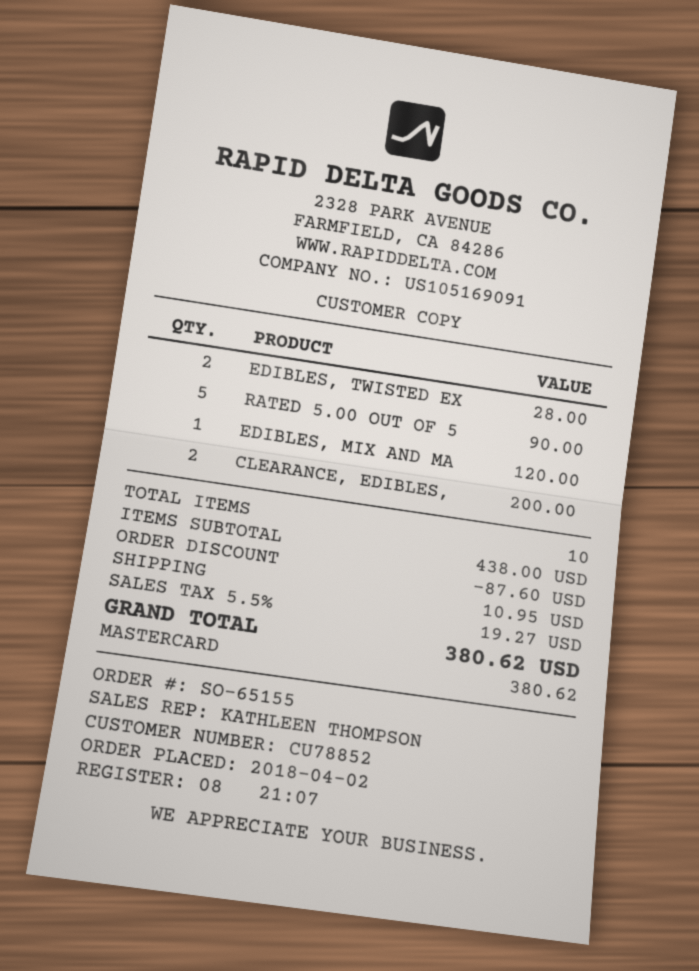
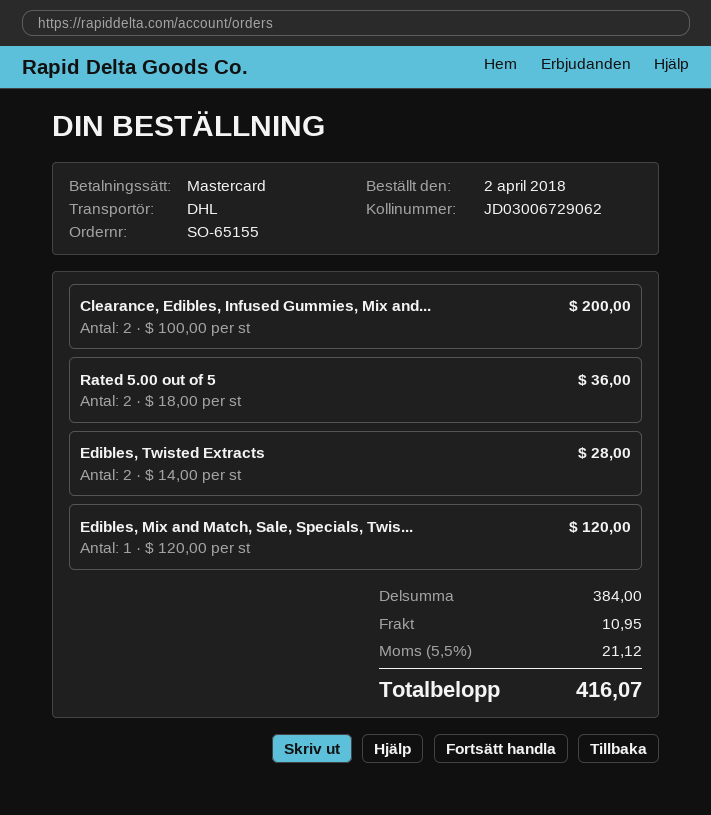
RATED 5.00 OUT OF 5: 5 for 90.00 -> 2 for 36.00
subtotal: 438.00 -> 384.00
discount: 87.60 -> none
tax: 5.5% = 19.27 -> 5.5% = 21.12
total: 380.62 -> 416.07

